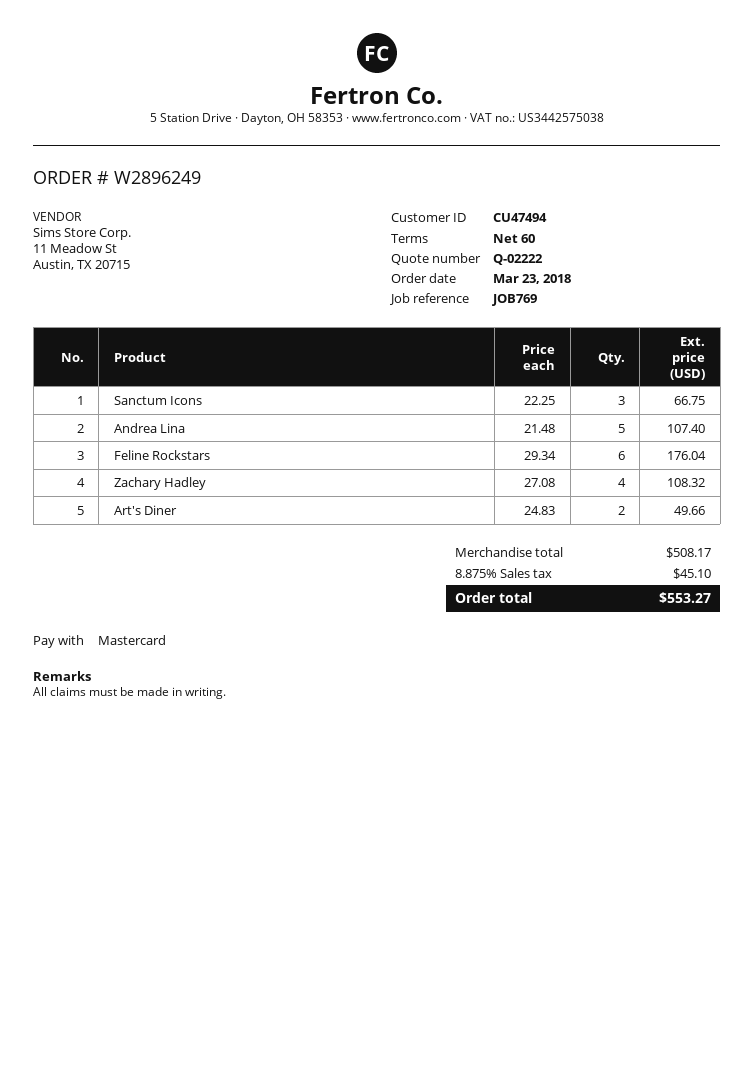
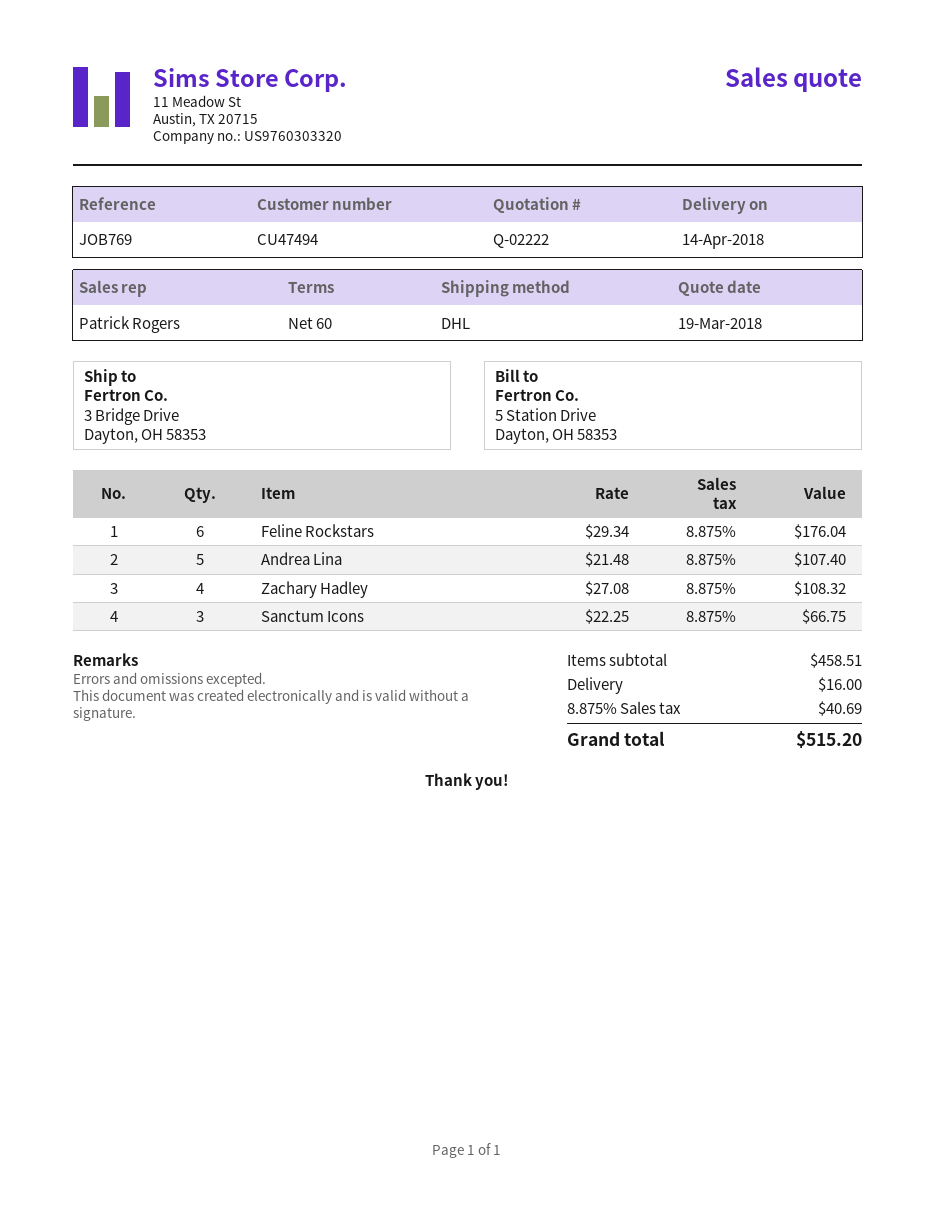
Art's Diner: 2 x 24.83 = 49.66 -> none
subtotal: 508.17 -> 458.51
shipping: none -> 16.00
tax: 8.875% = 45.10 -> 8.875% = 40.69
total: 553.27 -> 515.20

